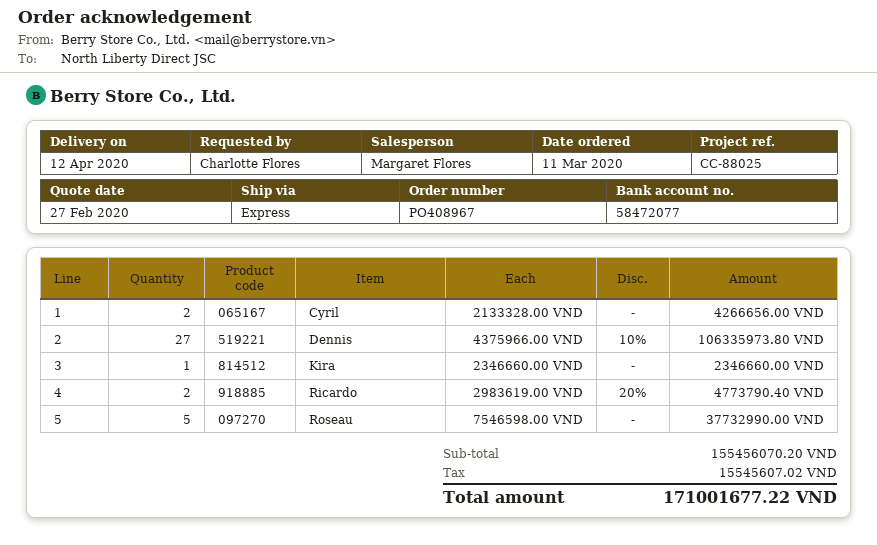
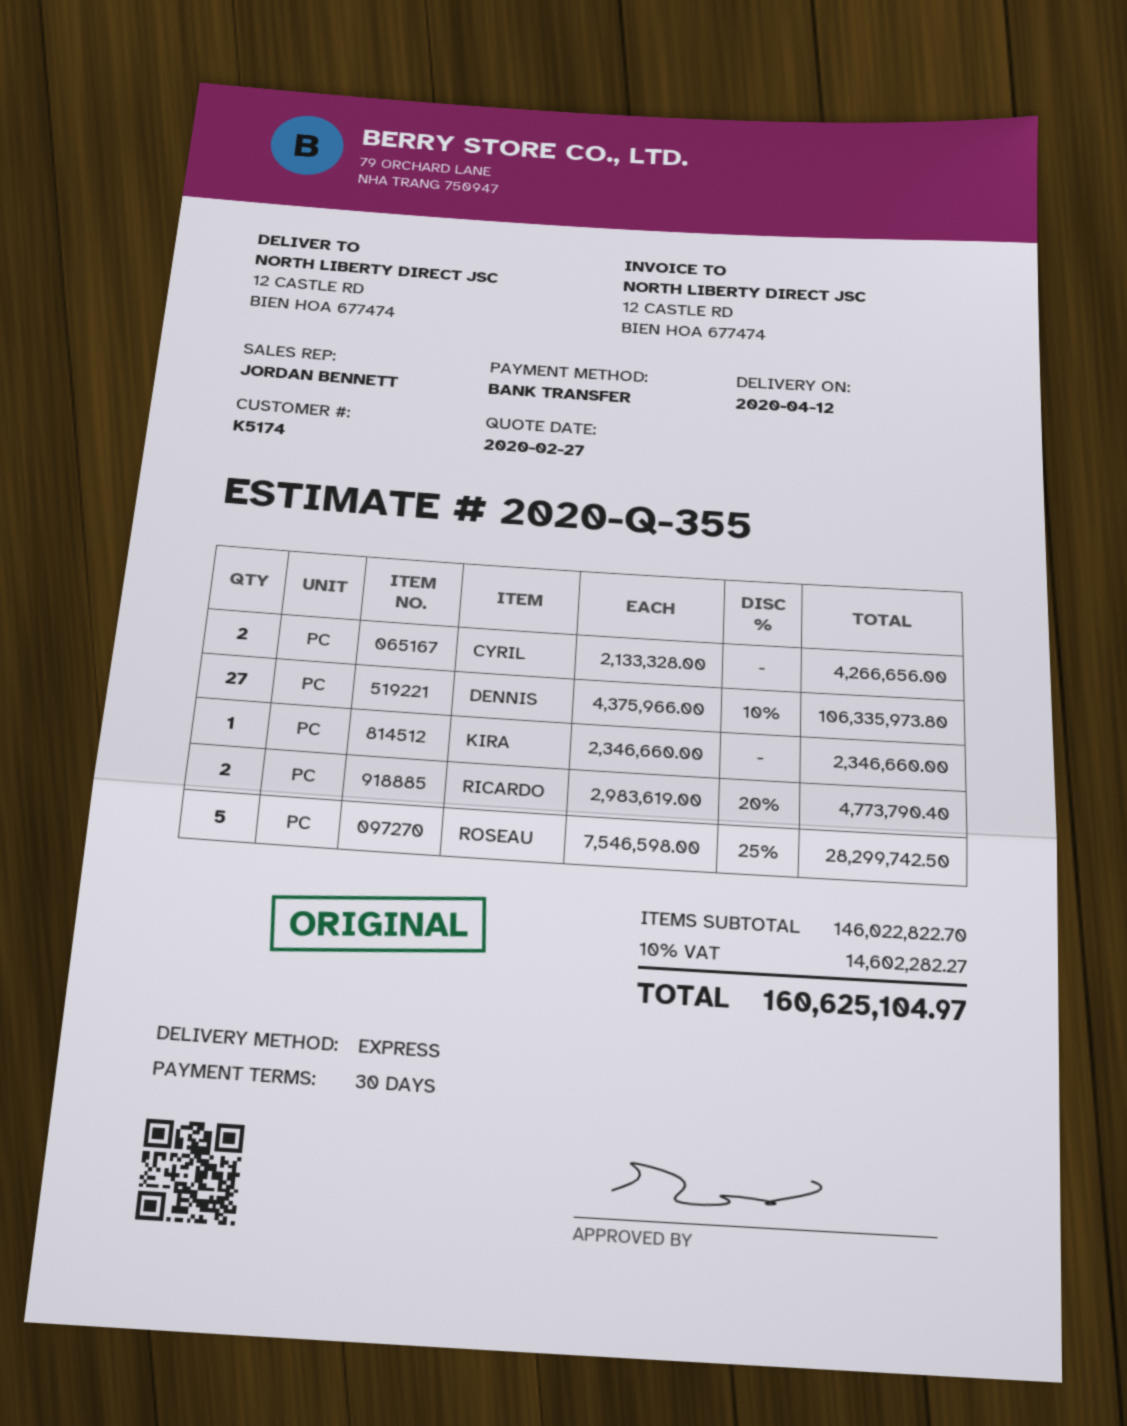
sales rep: Margaret Flores -> JORDAN BENNETT
Roseau: 5 x 7546598.00 = 37732990.00 -> 5 x 7546598.00 - 25% = 28299742.50
subtotal: 155456070.20 -> 146022822.70
tax: 15545607.02 -> 14602282.27
total: 171001677.22 -> 160625104.97

